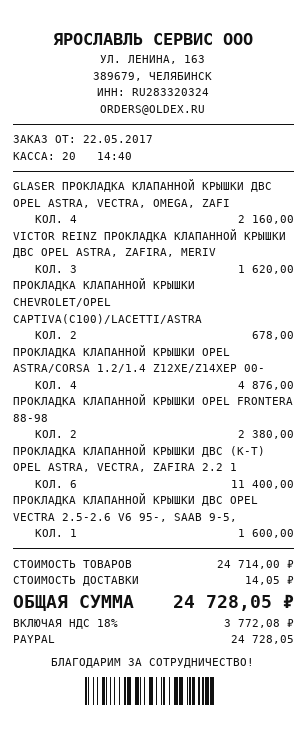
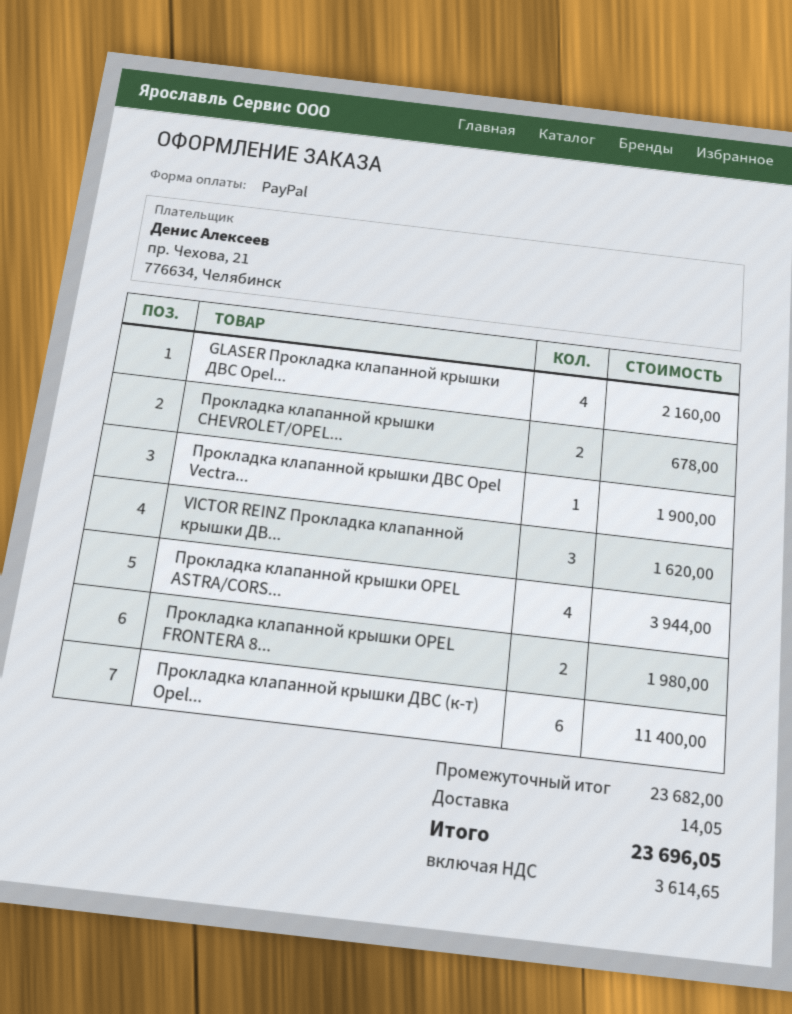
ПРОКЛАДКА КЛАПАННОЙ КРЫШКИ OPEL ASTRA/CORSA 1.2/1.4 Z12XE/Z14XEP 00-: 4 for 4876.00 -> 4 for 3944.00
ПРОКЛАДКА КЛАПАННОЙ КРЫШКИ OPEL FRONTERA 88-98: 2 for 2380.00 -> 2 for 1980.00
ПРОКЛАДКА КЛАПАННОЙ КРЫШКИ ДВС OPEL VECTRA 2.5-2.6 V6 95-, SAAB 9-5,: 1 for 1600.00 -> 1 for 1900.00
subtotal: 24714.00 -> 23682.00
tax: 3772.08 -> 3614.65
total: 24728.05 -> 23696.05

